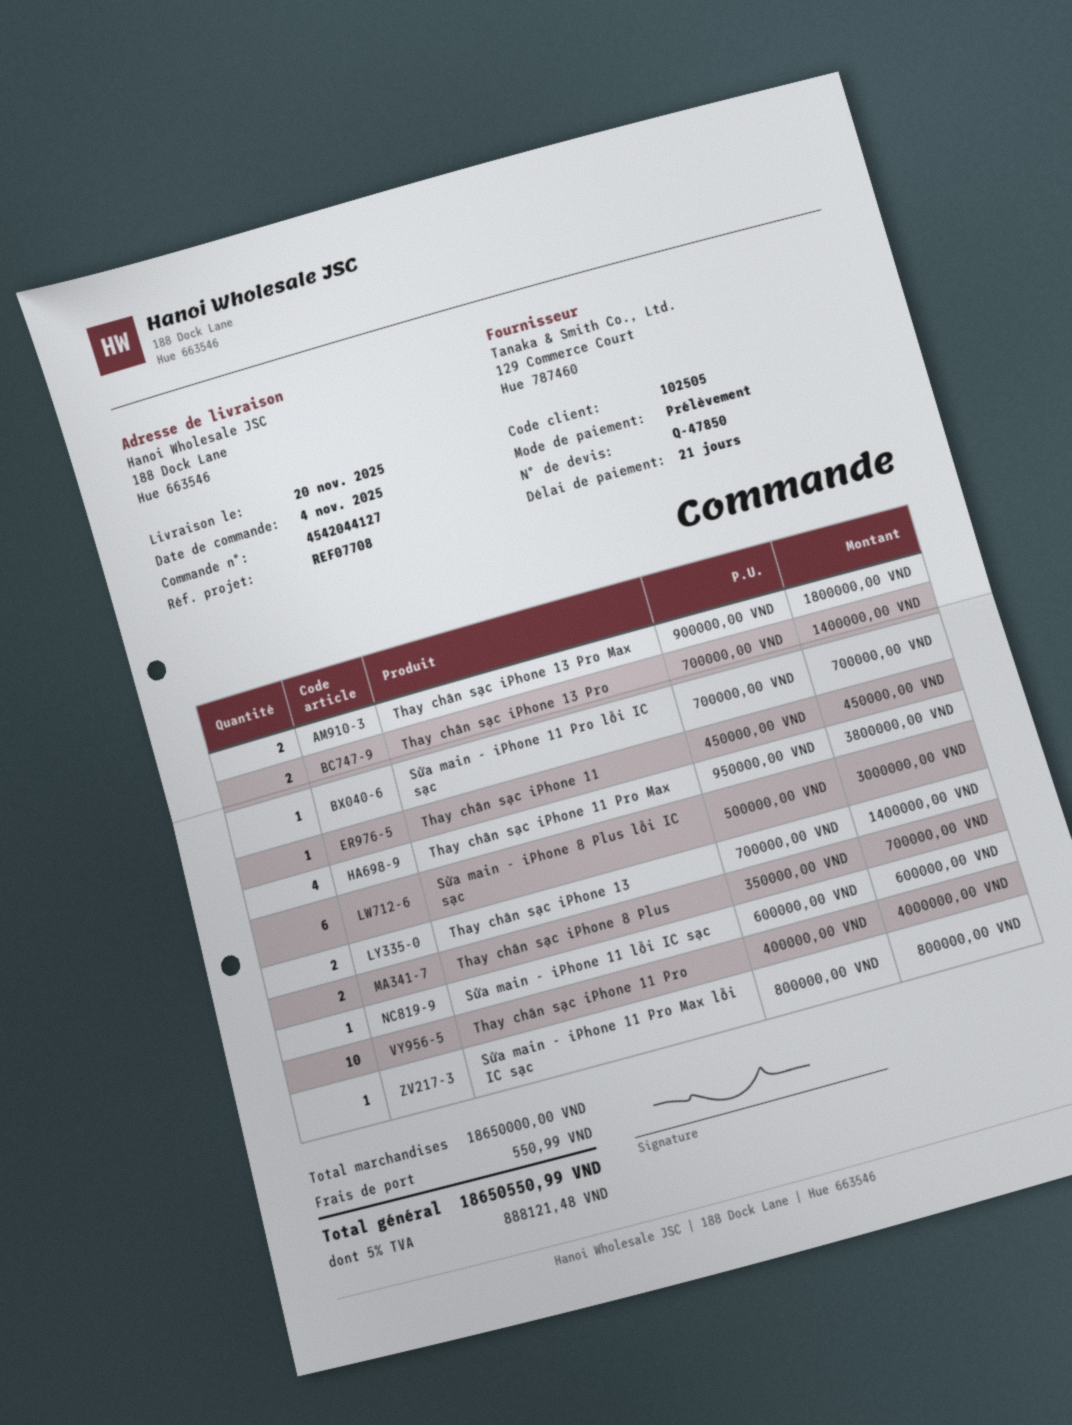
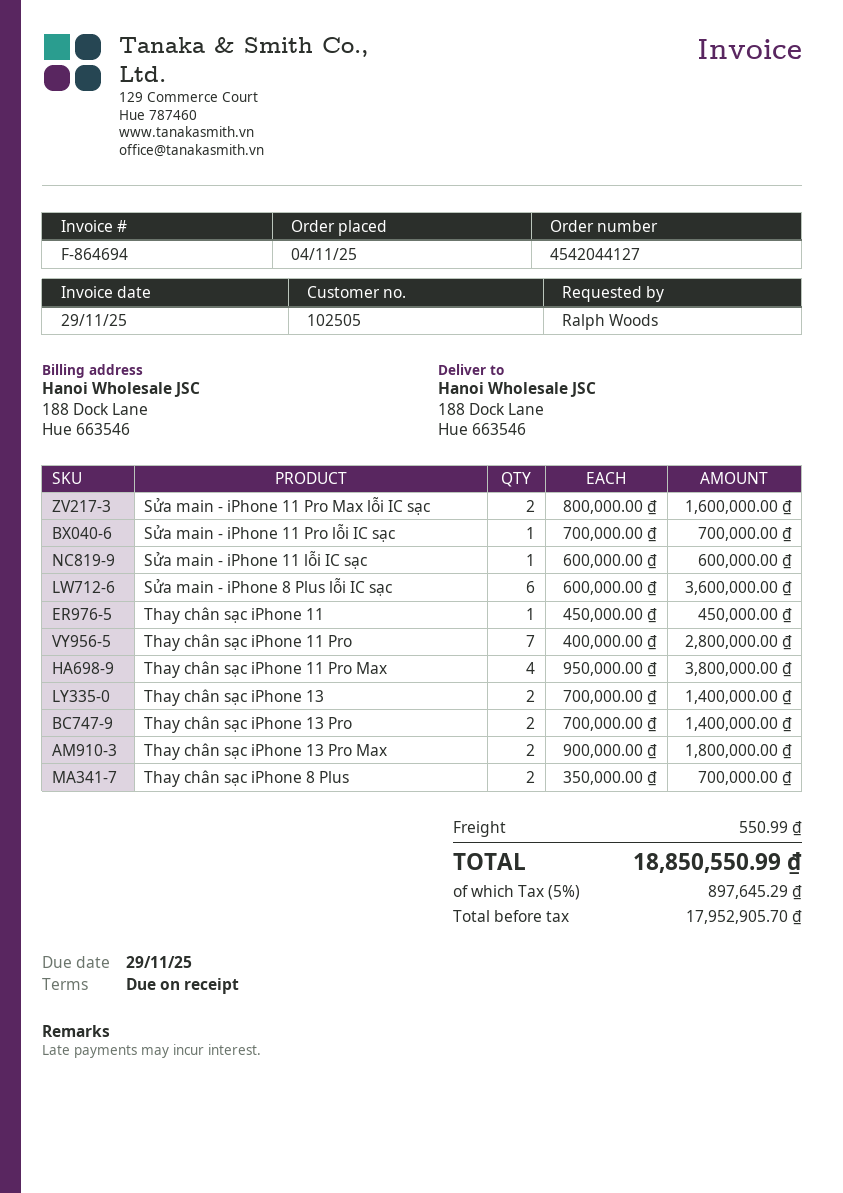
payment terms: 21 days -> on receipt
Sửa main - iPhone 8 Plus lỗi IC sạc: 6 x 500000.00 = 3000000.00 -> 6 x 600000.00 = 3600000.00
Thay chân sạc iPhone 11 Pro: 10 x 400000.00 = 4000000.00 -> 7 x 400000.00 = 2800000.00
Sửa main - iPhone 11 Pro Max lỗi IC sạc: 1 x 800000.00 = 800000.00 -> 2 x 800000.00 = 1600000.00
tax: 5% = 888121.48 -> 5% = 897645.29
total: 18650550.99 -> 18850550.99

